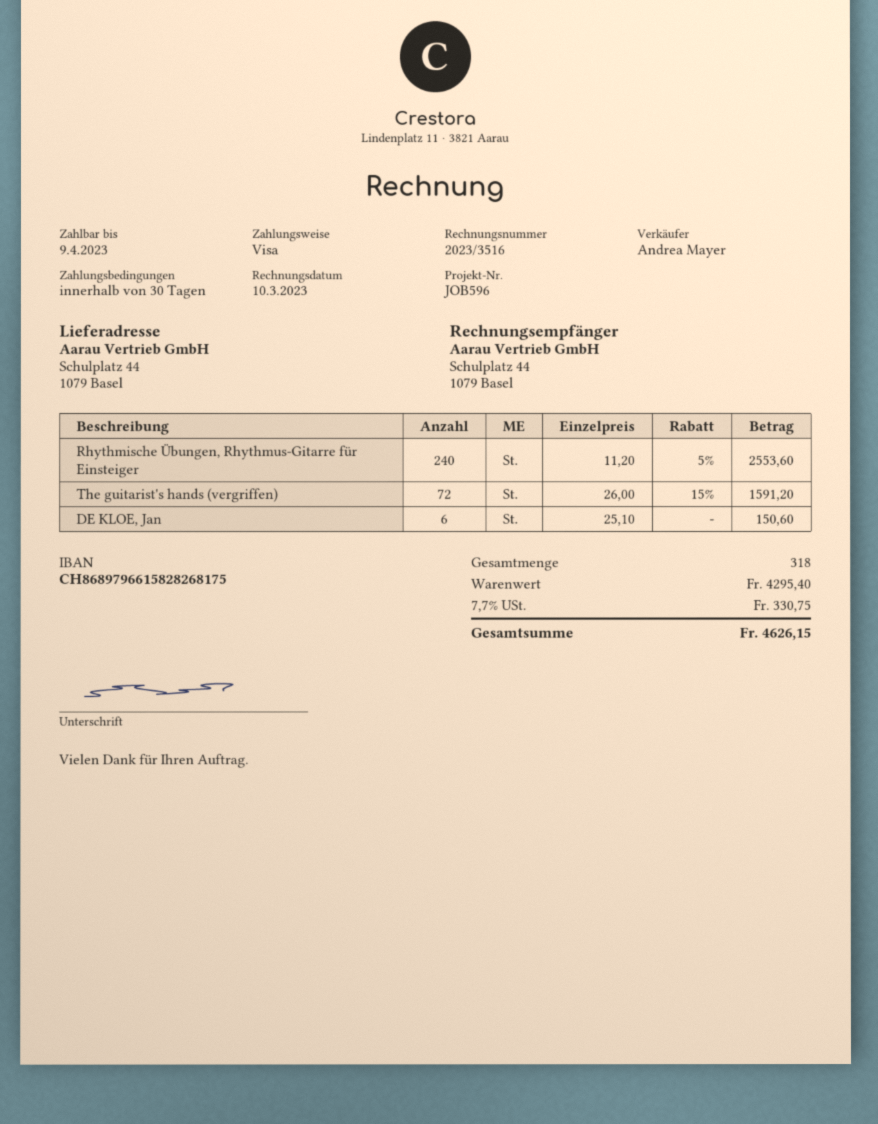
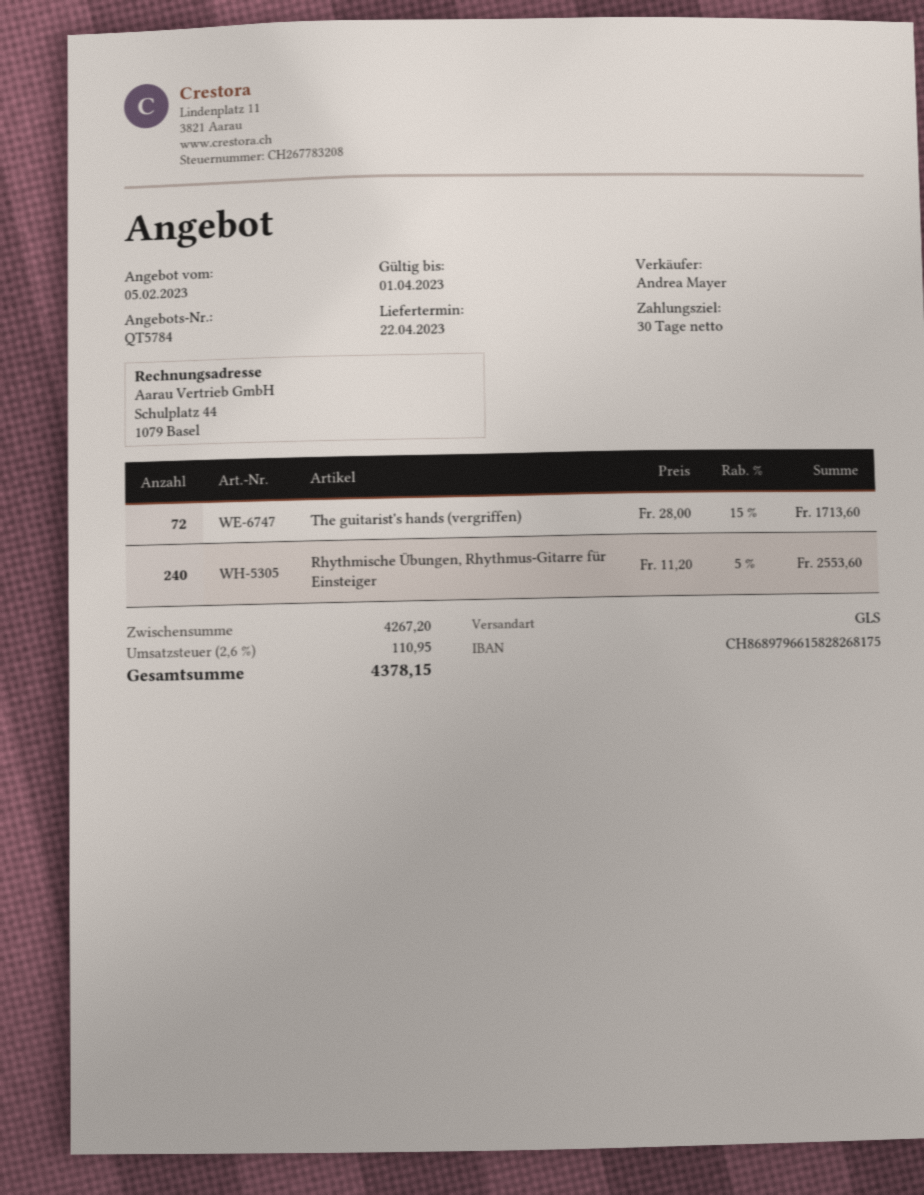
The guitarist's hands (vergriffen): 72 x 26.00 - 15% = 1591.20 -> 72 x 28.00 - 15% = 1713.60
DE KLOE, Jan: 6 x 25.10 = 150.60 -> none
subtotal: 4295.40 -> 4267.20
tax: 7.7% = 330.75 -> 2.6% = 110.95
total: 4626.15 -> 4378.15

